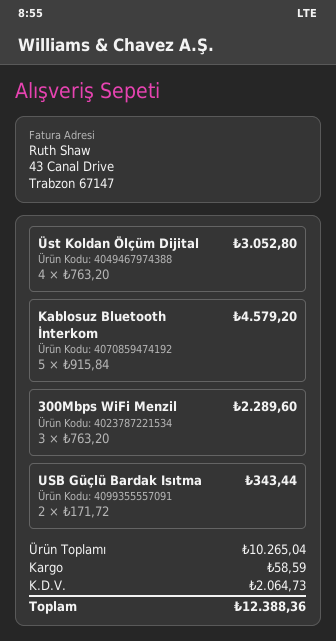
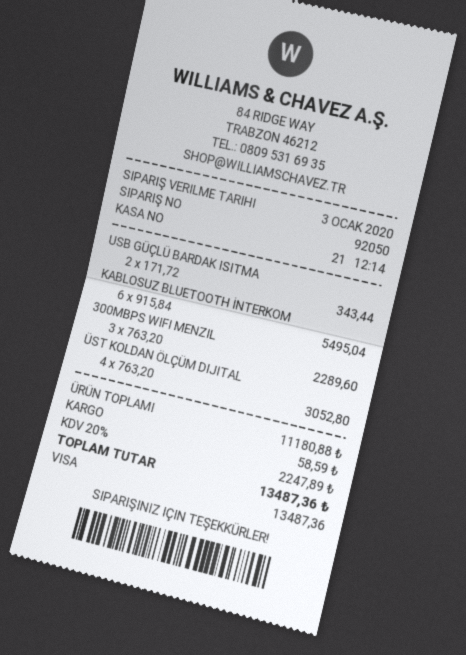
Kablosuz Bluetooth İnterkom: 5 x 915.84 = 4579.20 -> 6 x 915.84 = 5495.04
subtotal: 10265.04 -> 11180.88
tax: 2064.73 -> 2247.89
total: 12388.36 -> 13487.36

